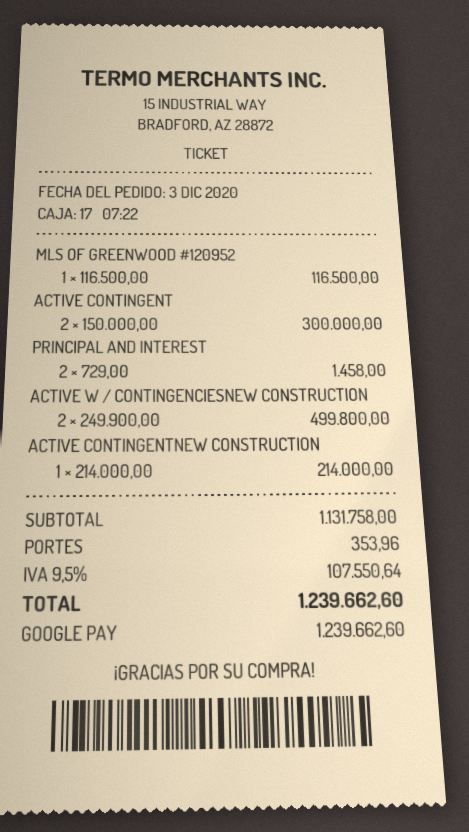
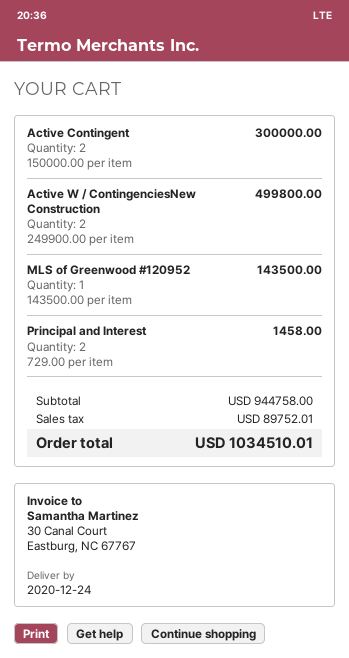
MLS OF GREENWOOD #120952: 1 x 116500.00 = 116500.00 -> 1 x 143500.00 = 143500.00
ACTIVE CONTINGENTNEW CONSTRUCTION: 1 x 214000.00 = 214000.00 -> none
subtotal: 1131758.00 -> 944758.00
shipping: 353.96 -> none
tax: 107550.64 -> 89752.01
total: 1239662.60 -> 1034510.01

